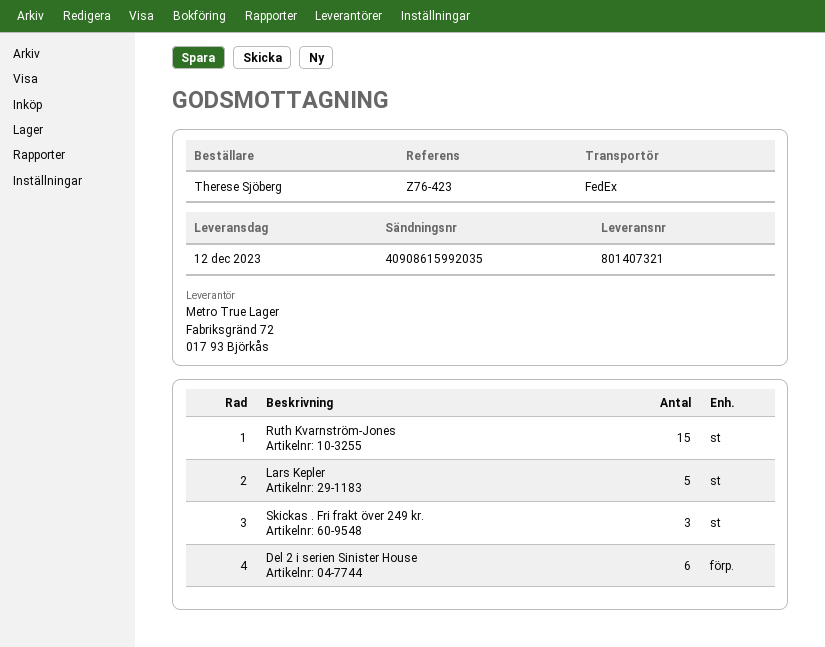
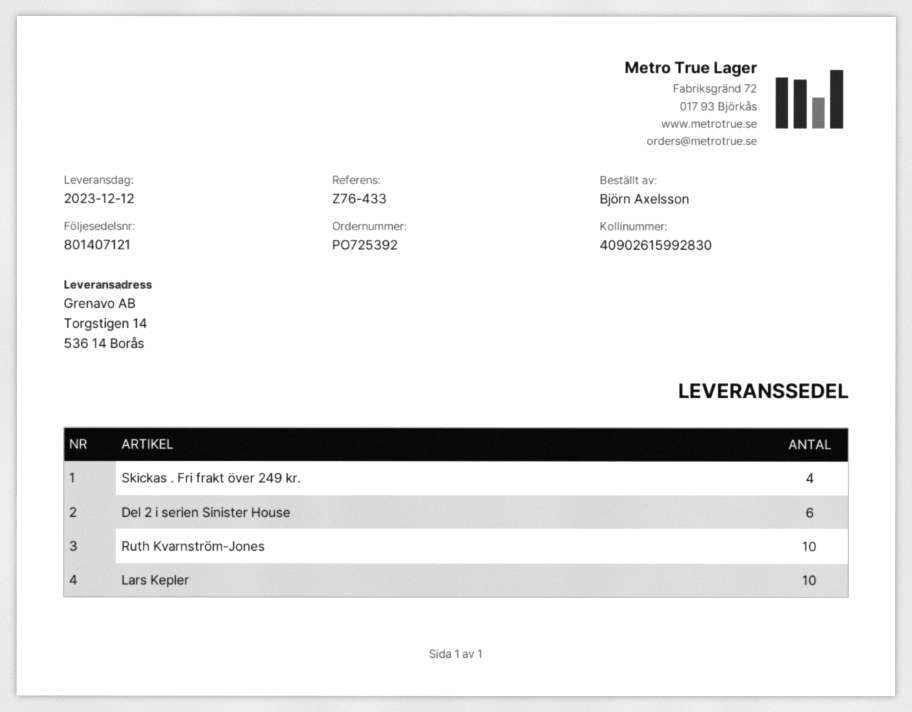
delivery note number: 801407321 -> 801407121
reference: Z76-423 -> Z76-433
ordered by: Therese Sjöberg -> Björn Axelsson
tracking number: 40908615992035 -> 40902615992830
Ruth Kvarnström-Jones: 15 -> 10
Lars Kepler: 5 -> 10
Skickas . Fri frakt över 249 kr.: 3 -> 4

